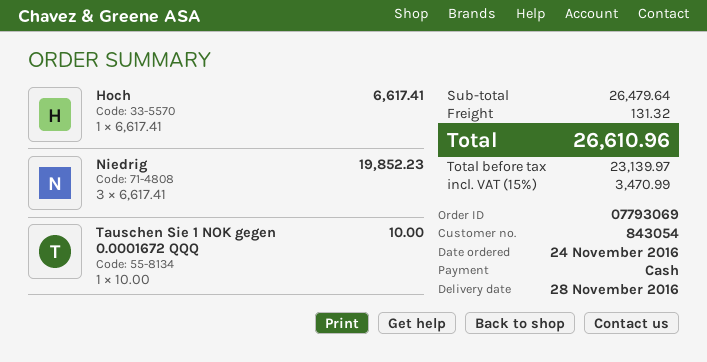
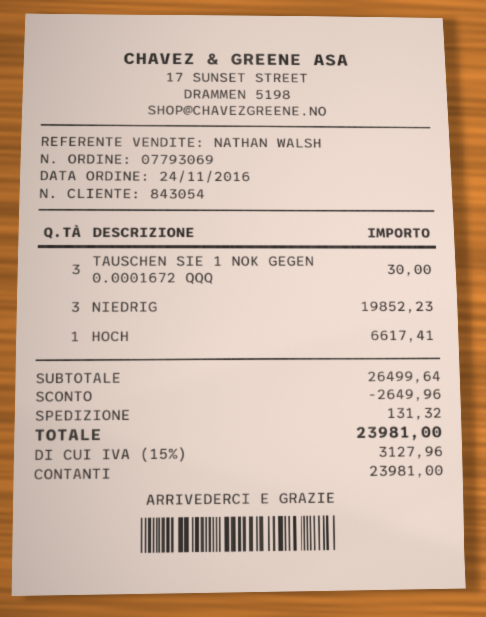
Tauschen Sie 1 NOK gegen 0.0001672 QQQ: 1 for 10.00 -> 3 for 30.00
subtotal: 26479.64 -> 26499.64
discount: none -> 2649.96
tax: 15% = 3470.99 -> 15% = 3127.96
total: 26610.96 -> 23981.00

